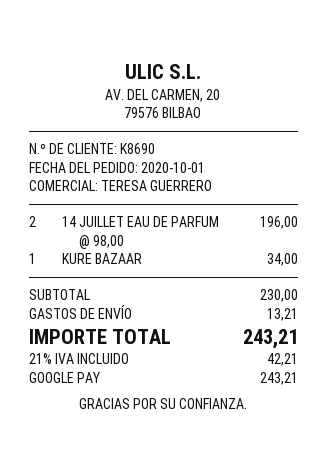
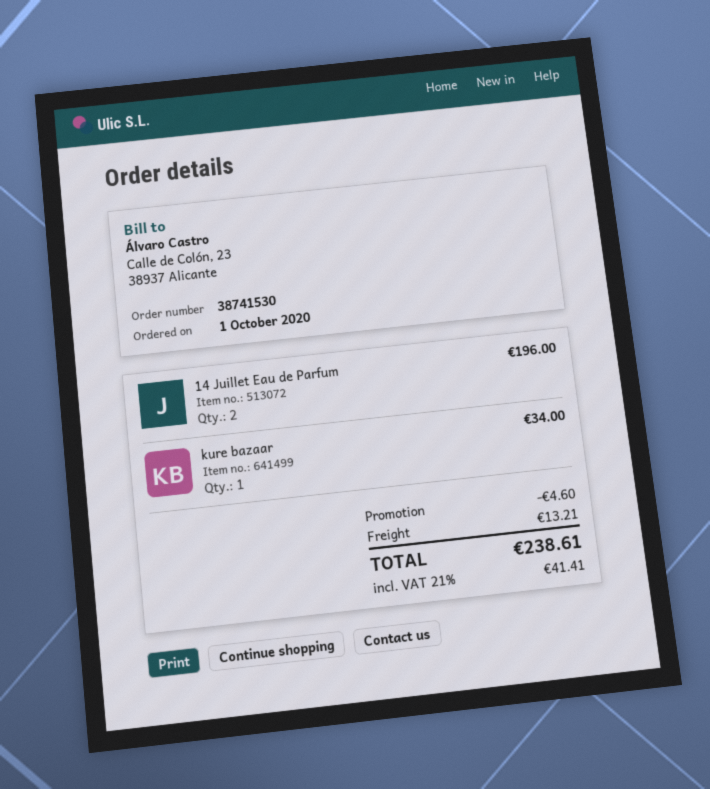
discount: none -> 4.60
tax: 21% = 42.21 -> 21% = 41.41
total: 243.21 -> 238.61

